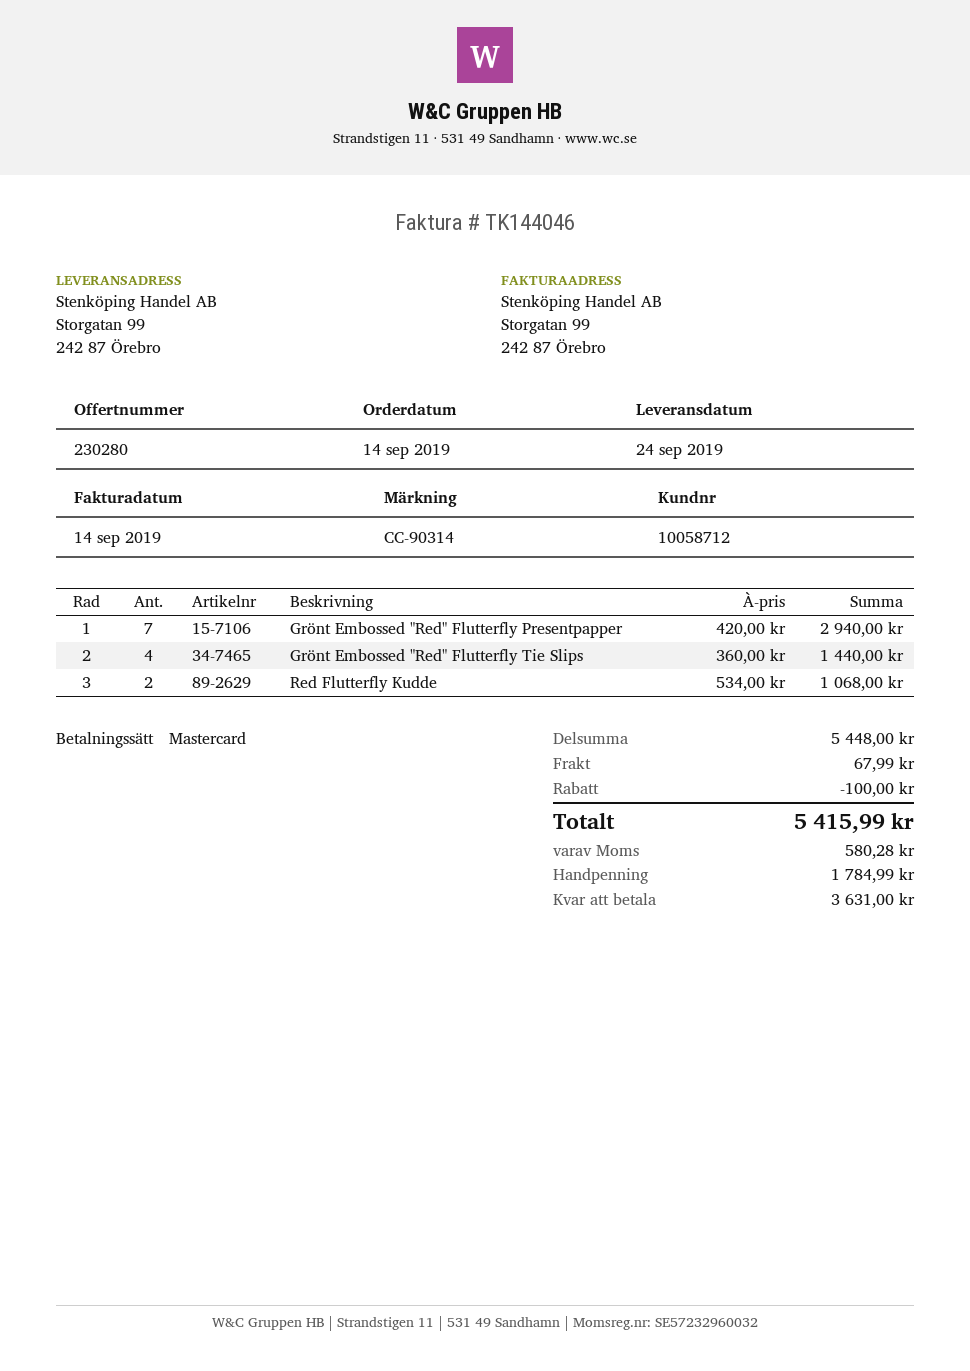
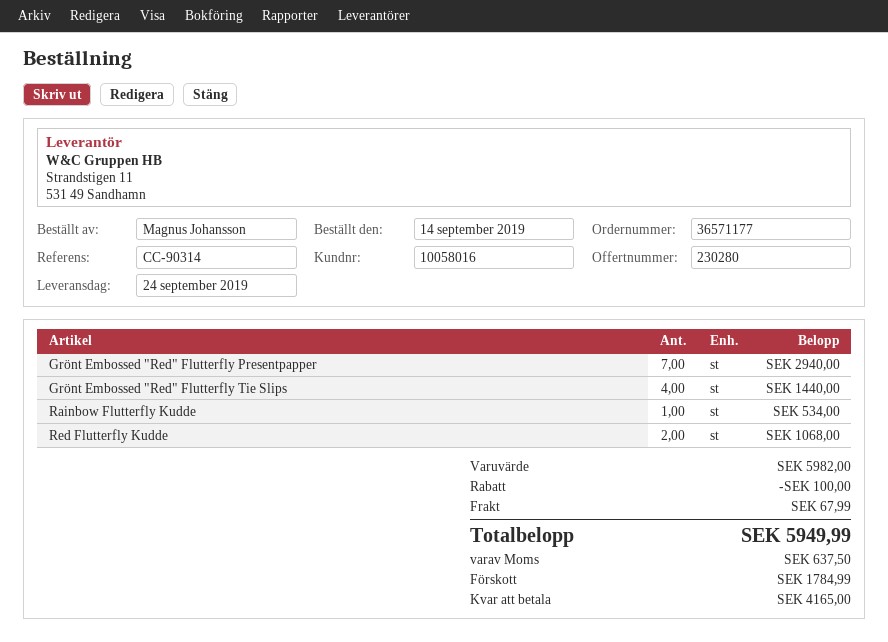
customer number: 10058712 -> 10058016
Rainbow Flutterfly Kudde: none -> 1 for 534.00
subtotal: 5448.00 -> 5982.00
tax: 580.28 -> 637.50
total: 5415.99 -> 5949.99
balance: 3631.00 -> 4165.00

